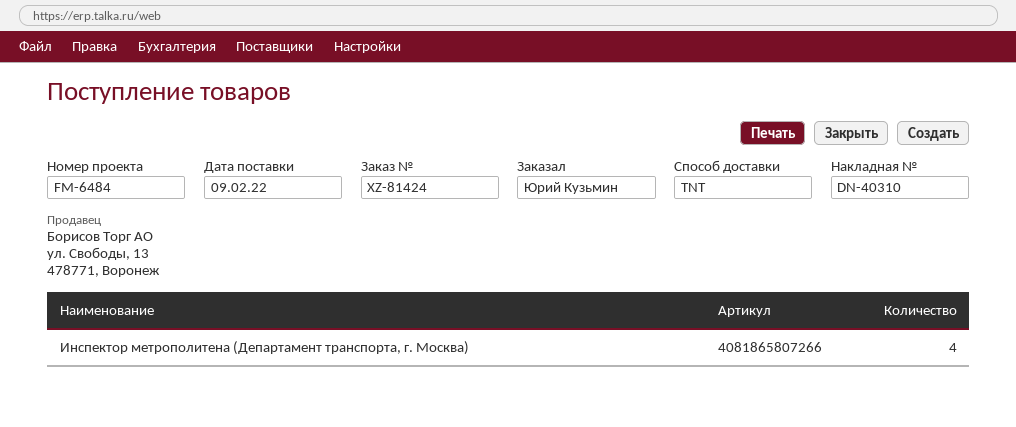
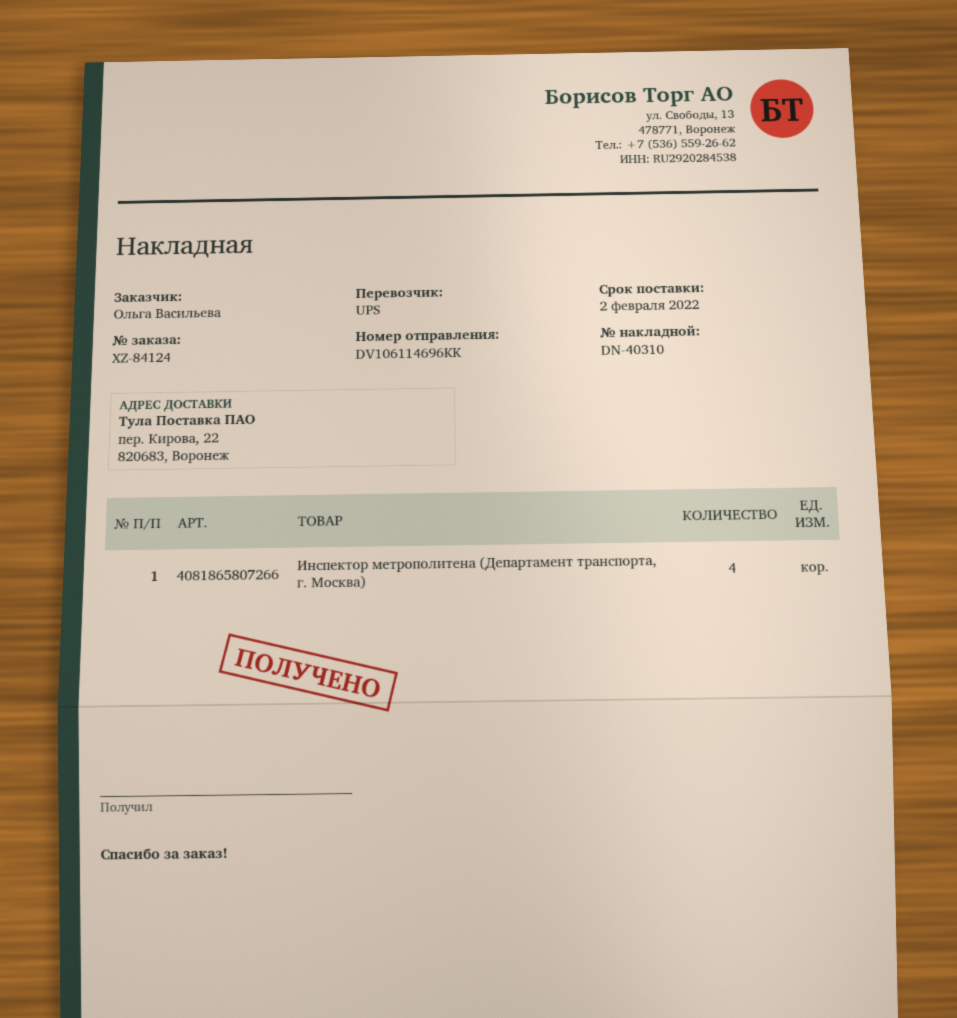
order number: XZ-81424 -> XZ-84124
delivery date: 2022-02-09 -> 2022-02-02
ordered by: Юрий Кузьмин -> Ольга Васильева
shipping method: TNT -> UPS

